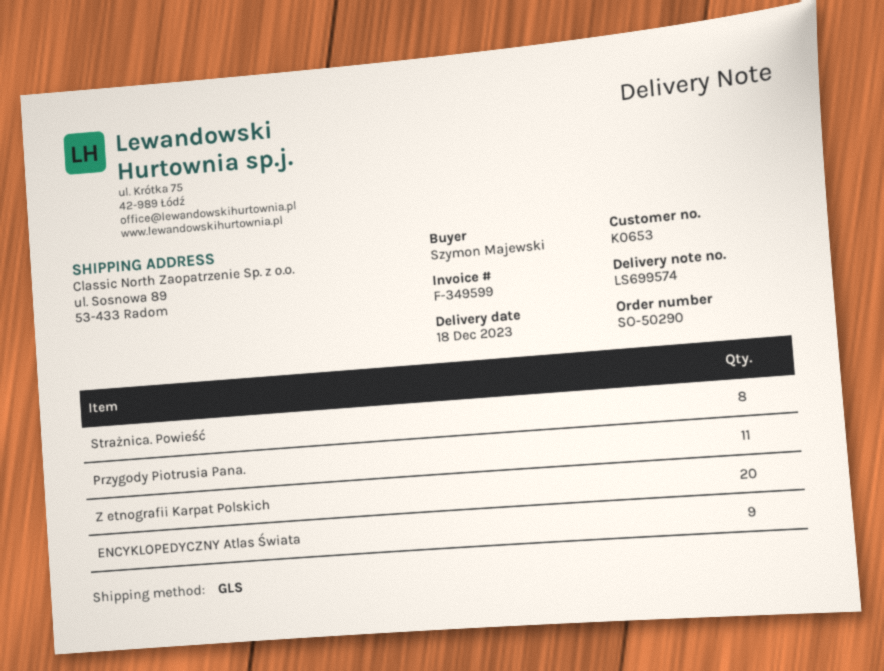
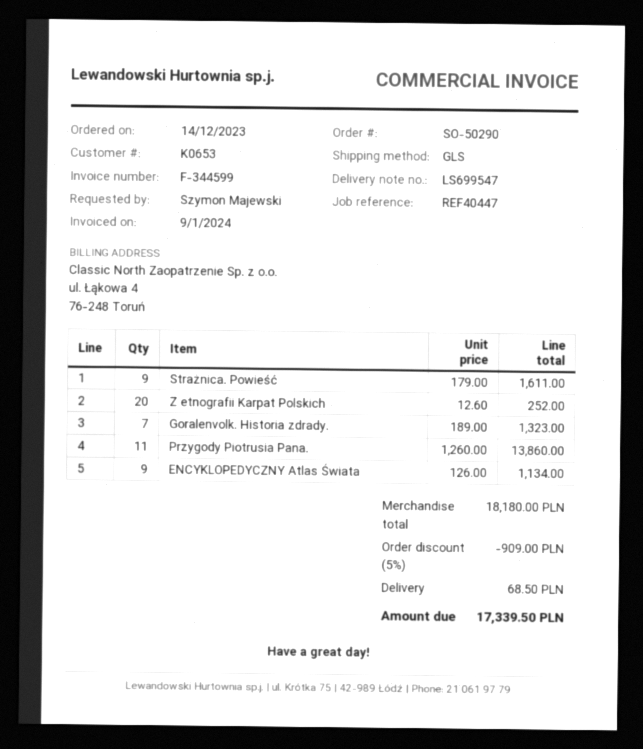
delivery note number: LS699574 -> LS699547
invoice number: F-349599 -> F-344599
Strażnica. Powieść: 8 -> 9
Goralenvolk. Historia zdrady.: none -> 7

